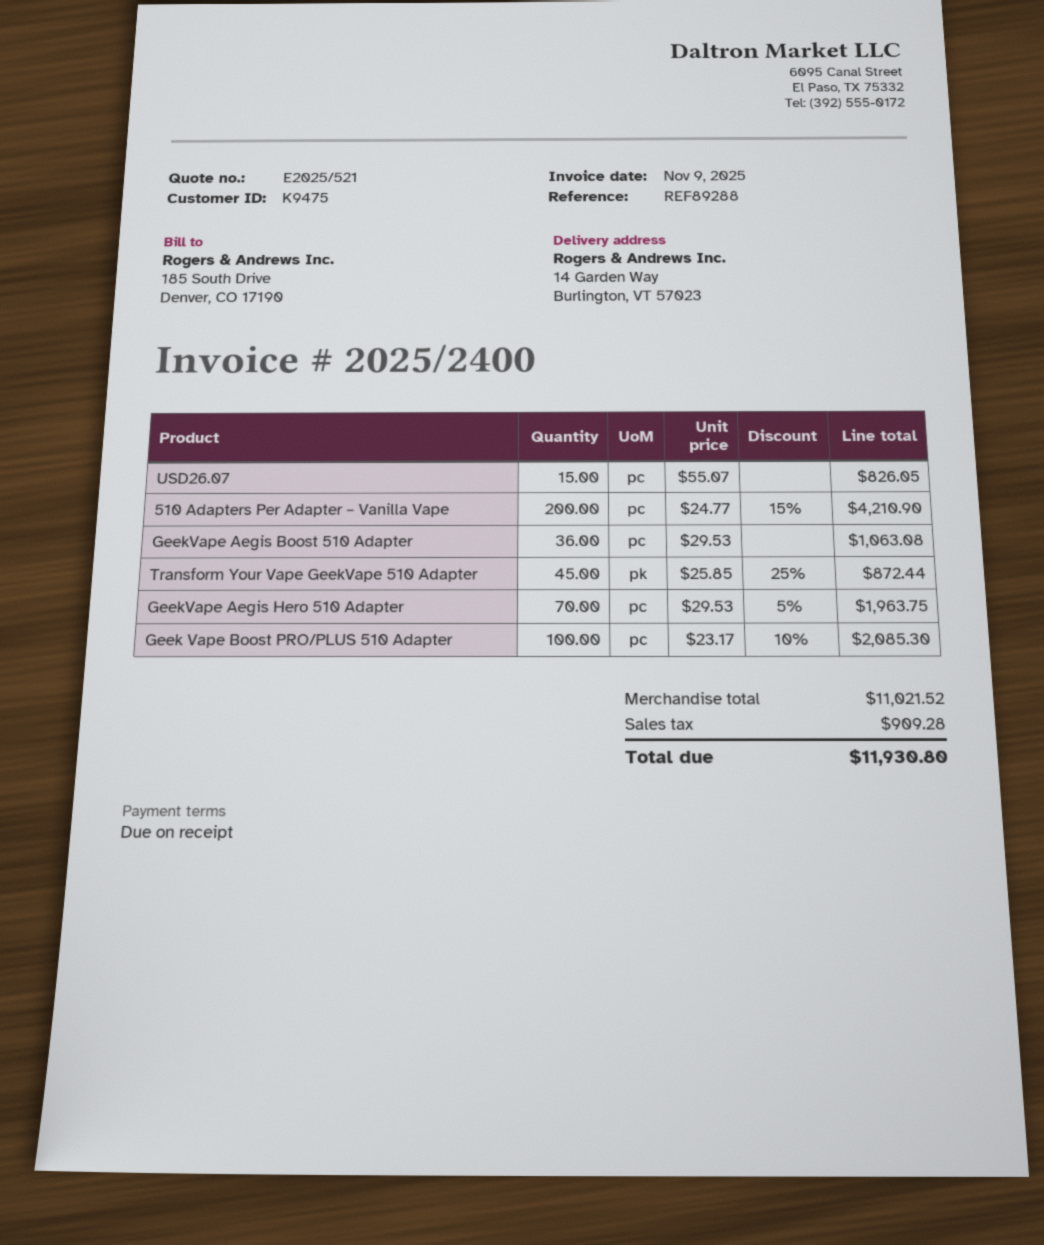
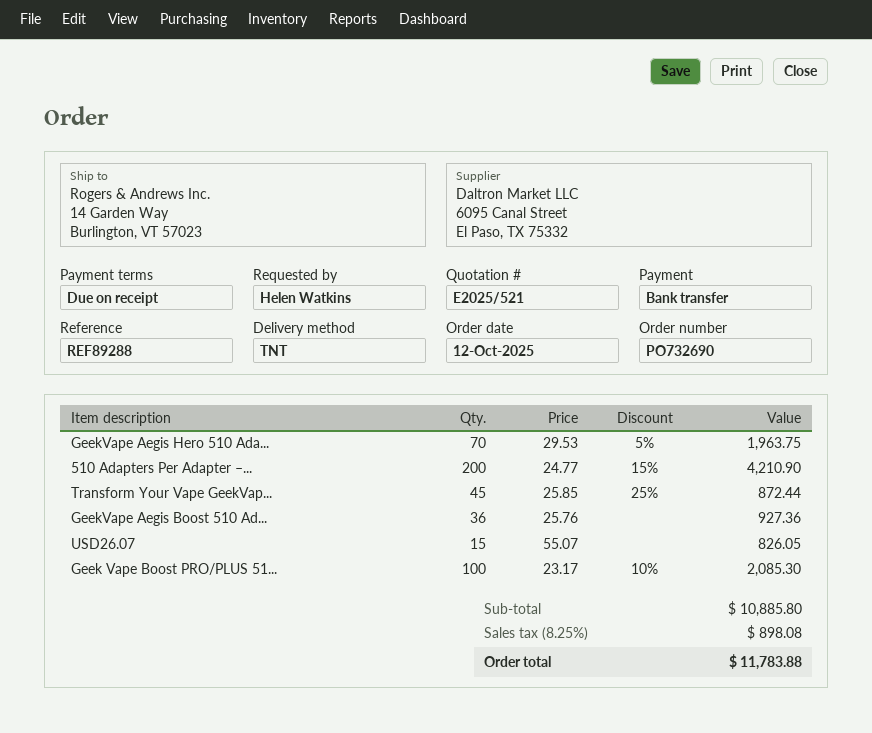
GeekVape Aegis Boost 510 Adapter: 36 x 29.53 = 1063.08 -> 36 x 25.76 = 927.36
subtotal: 11021.52 -> 10885.80
tax: 909.28 -> 898.08
total: 11930.80 -> 11783.88

